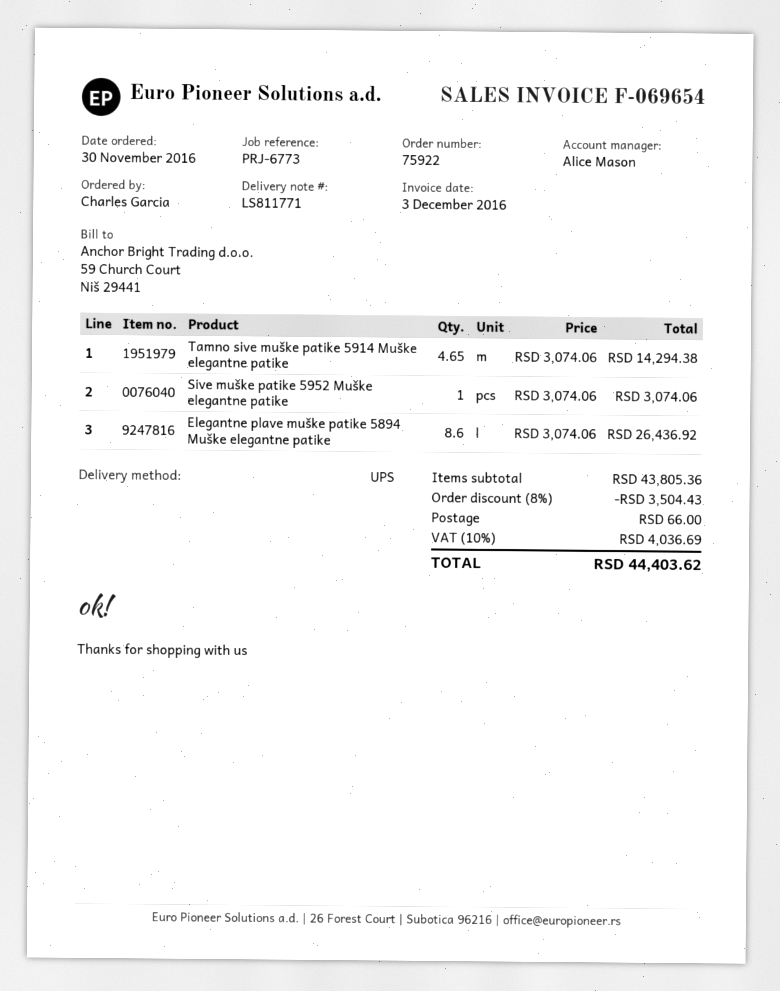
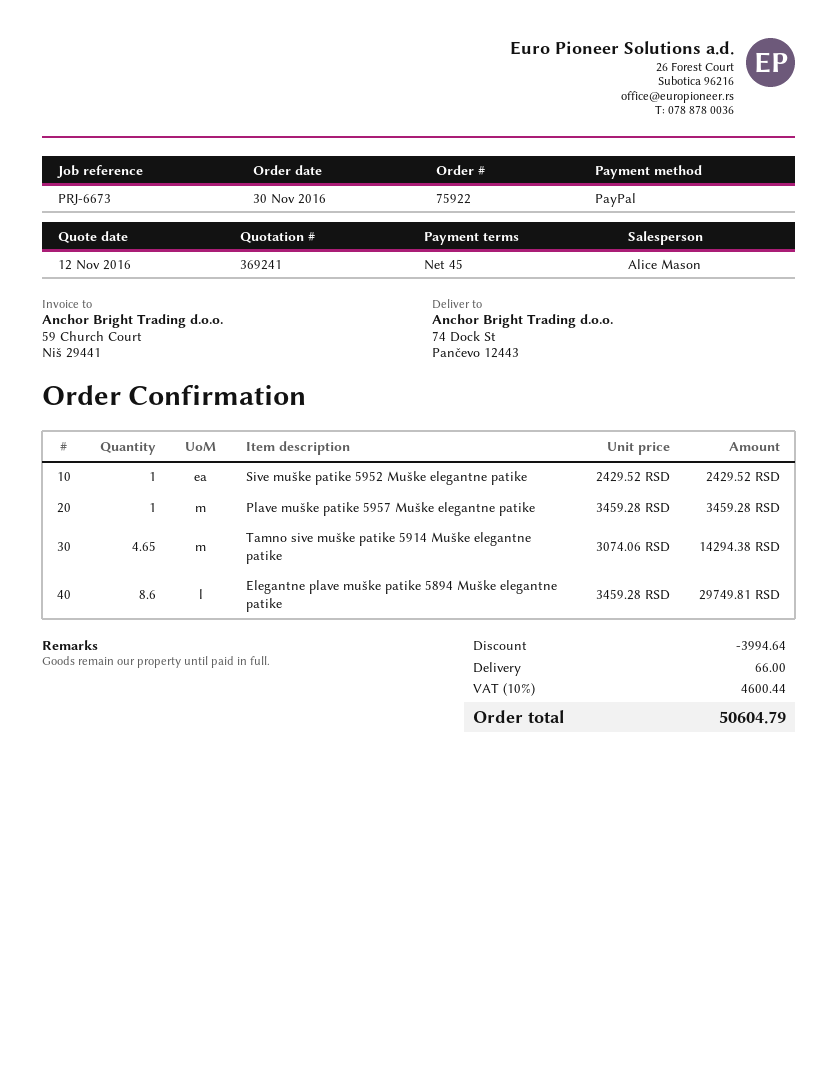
reference: PRJ-6773 -> PRJ-6673
Sive muške patike 5952 Muške elegantne patike: 1 x 3074.06 = 3074.06 -> 1 x 2429.52 = 2429.52
Elegantne plave muške patike 5894 Muške elegantne patike: 8.6 x 3074.06 = 26436.92 -> 8.6 x 3459.28 = 29749.81
Plave muške patike 5957 Muške elegantne patike: none -> 1 x 3459.28 = 3459.28
discount: 3504.43 -> 3994.64
tax: 10% = 4036.69 -> 10% = 4600.44
total: 44403.62 -> 50604.79

